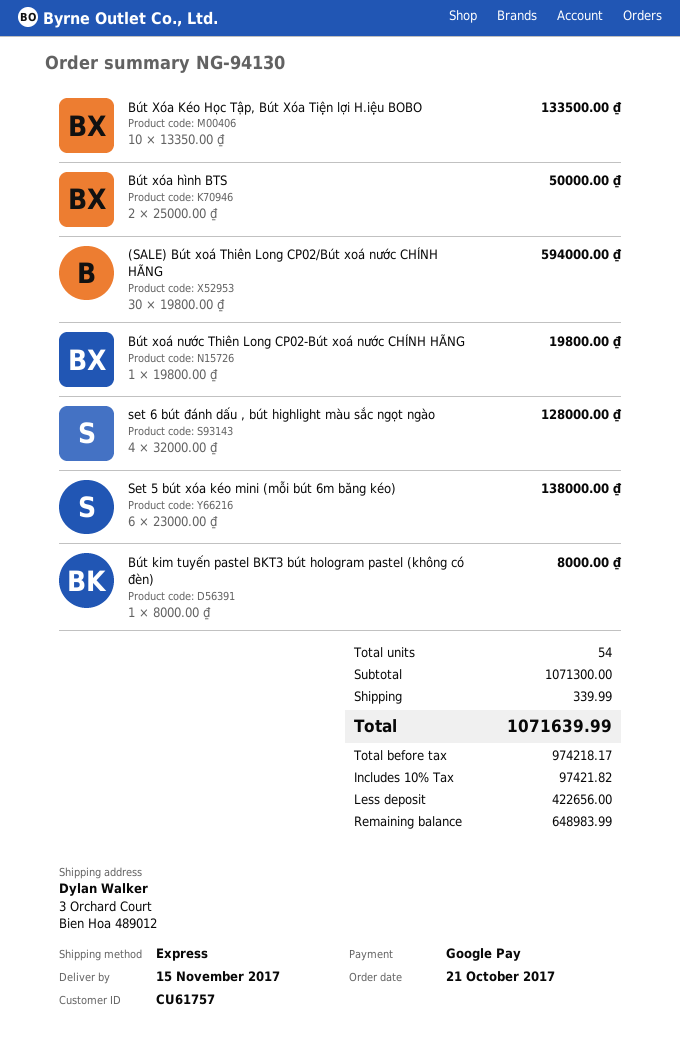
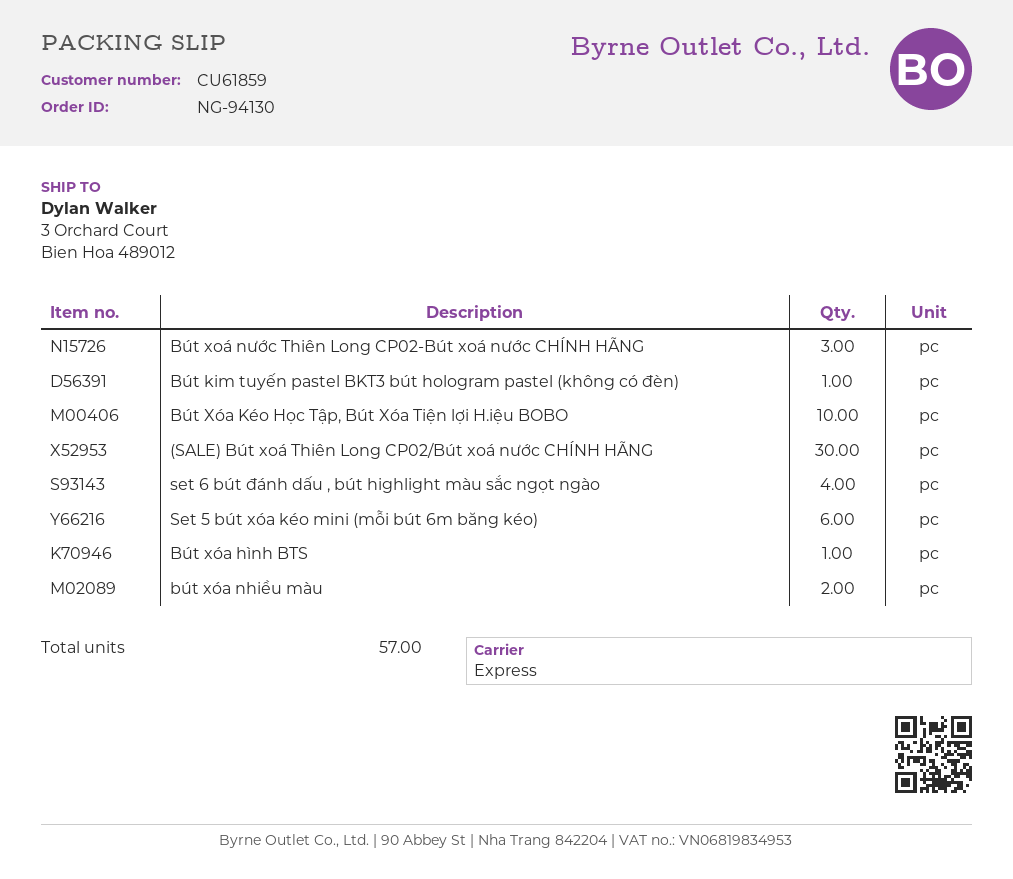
customer number: CU61757 -> CU61859
Bút xóa hình BTS: 2 -> 1
Bút xoá nước Thiên Long CP02-Bút xoá nước CHÍNH HÃNG: 1 -> 3
bút xóa nhiều màu: none -> 2
total quantity: 54 -> 57

